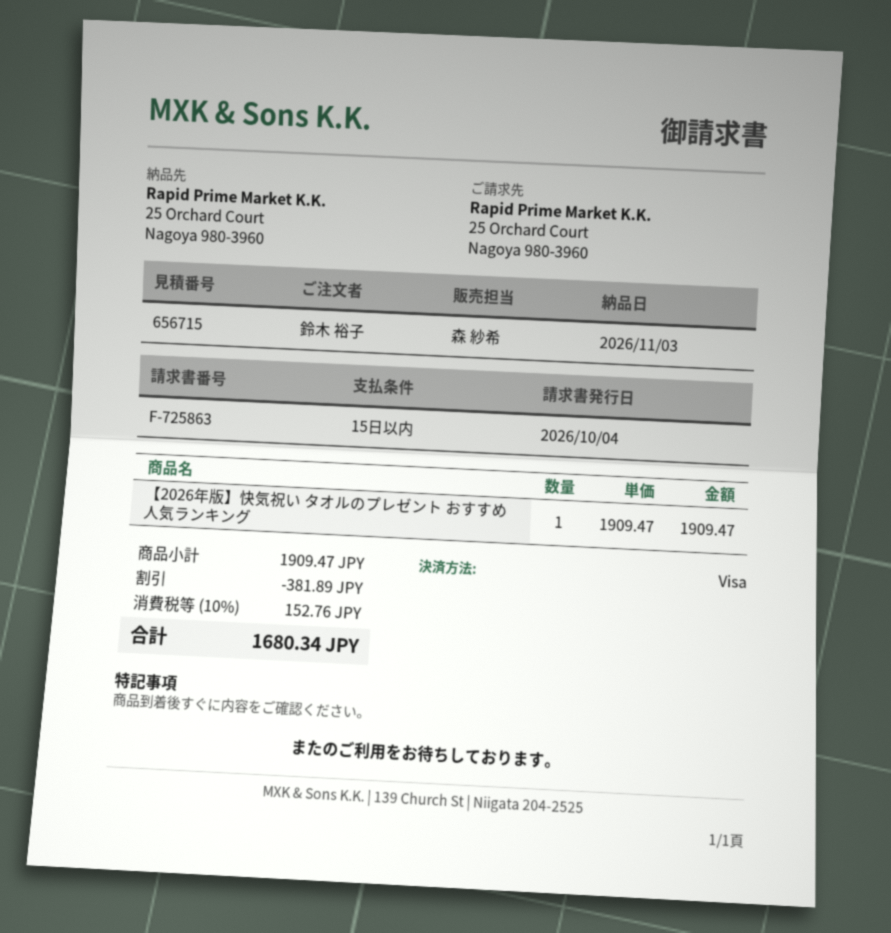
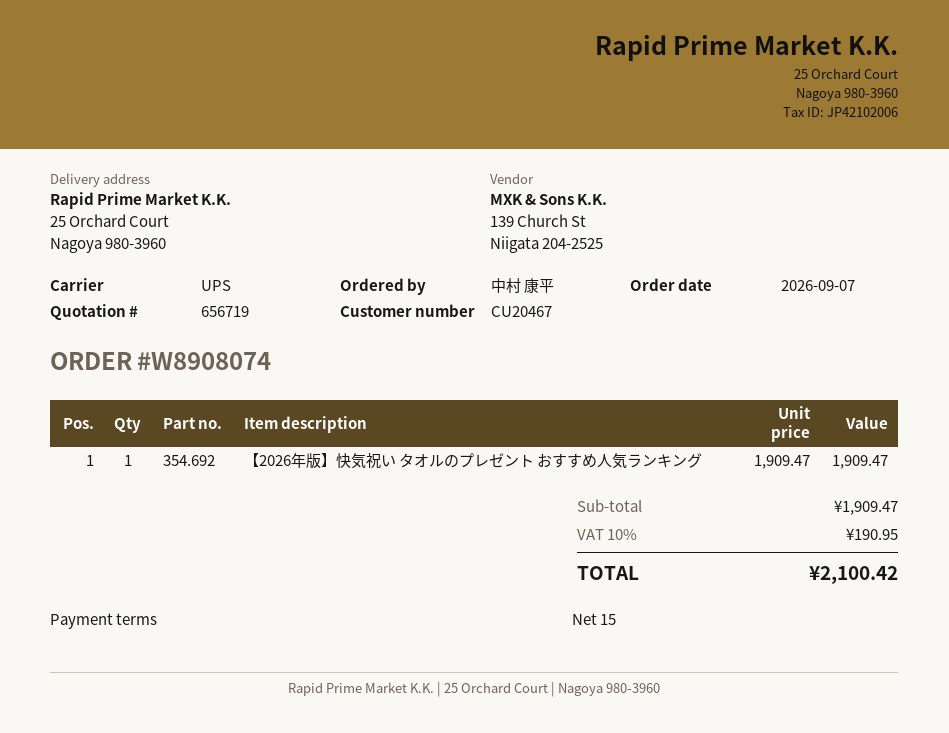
quote number: 656715 -> 656719
ordered by: 鈴木 裕子 -> 中村 康平
discount: 381.89 -> none
tax: 10% = 152.76 -> 10% = 190.95
total: 1680.34 -> 2100.42

